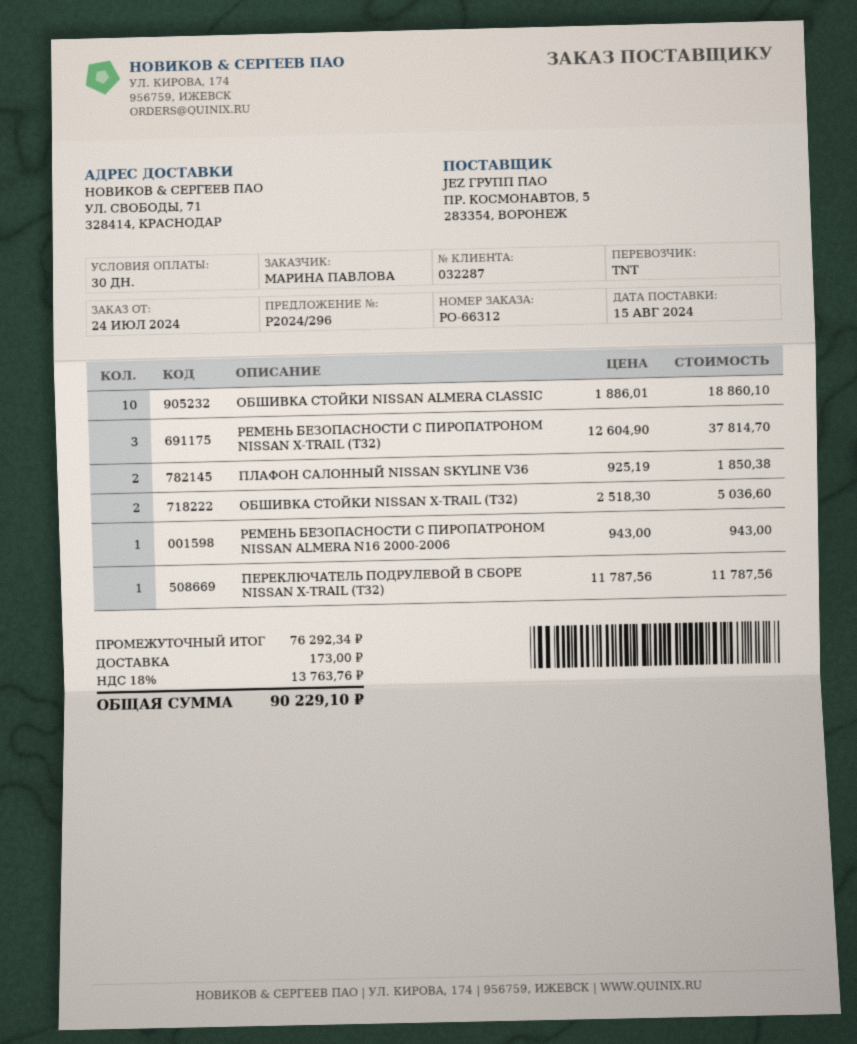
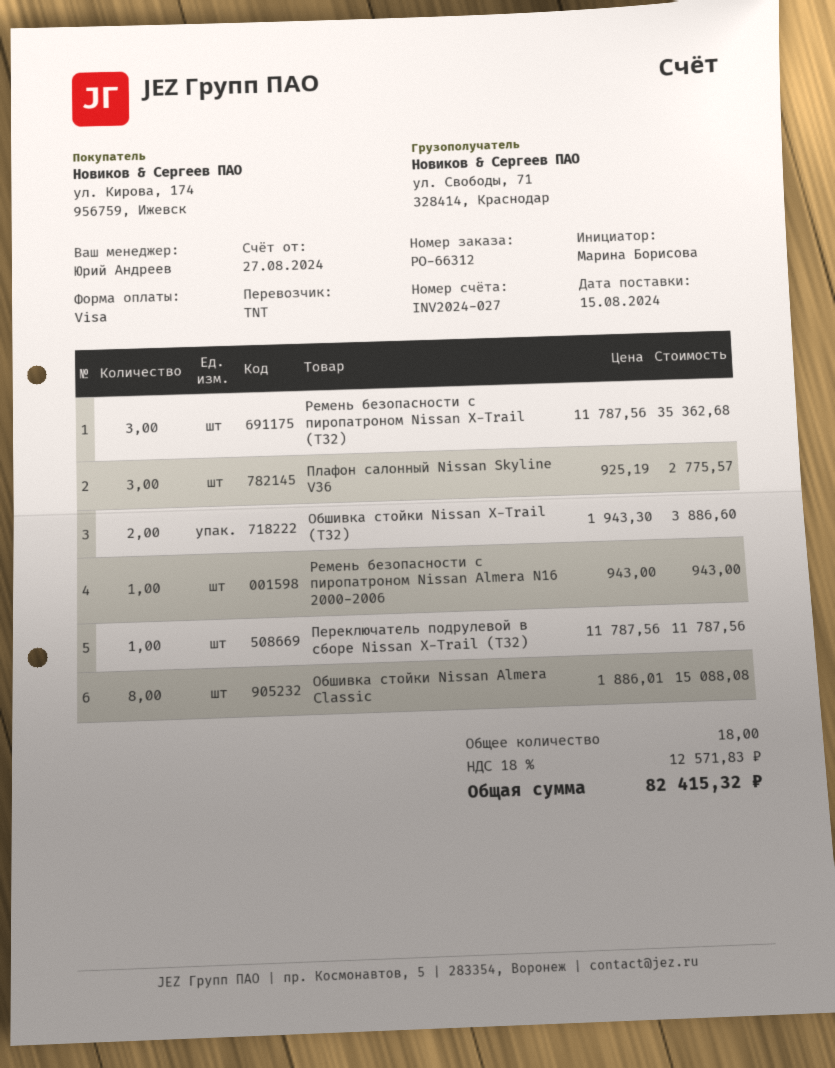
ordered by: МАРИНА ПАВЛОВА -> Марина Борисова
ОБШИВКА СТОЙКИ NISSAN ALMERA CLASSIC: 10 x 1886.01 = 18860.10 -> 8 x 1886.01 = 15088.08
РЕМЕНЬ БЕЗОПАСНОСТИ С ПИРОПАТРОНОМ NISSAN X-TRAIL (T32): 3 x 12604.90 = 37814.70 -> 3 x 11787.56 = 35362.68
ПЛАФОН САЛОННЫЙ NISSAN SKYLINE V36: 2 x 925.19 = 1850.38 -> 3 x 925.19 = 2775.57
ОБШИВКА СТОЙКИ NISSAN X-TRAIL (T32): 2 x 2518.30 = 5036.60 -> 2 x 1943.30 = 3886.60
shipping: 173.00 -> none
tax: 18% = 13763.76 -> 18% = 12571.83
total: 90229.10 -> 82415.32

